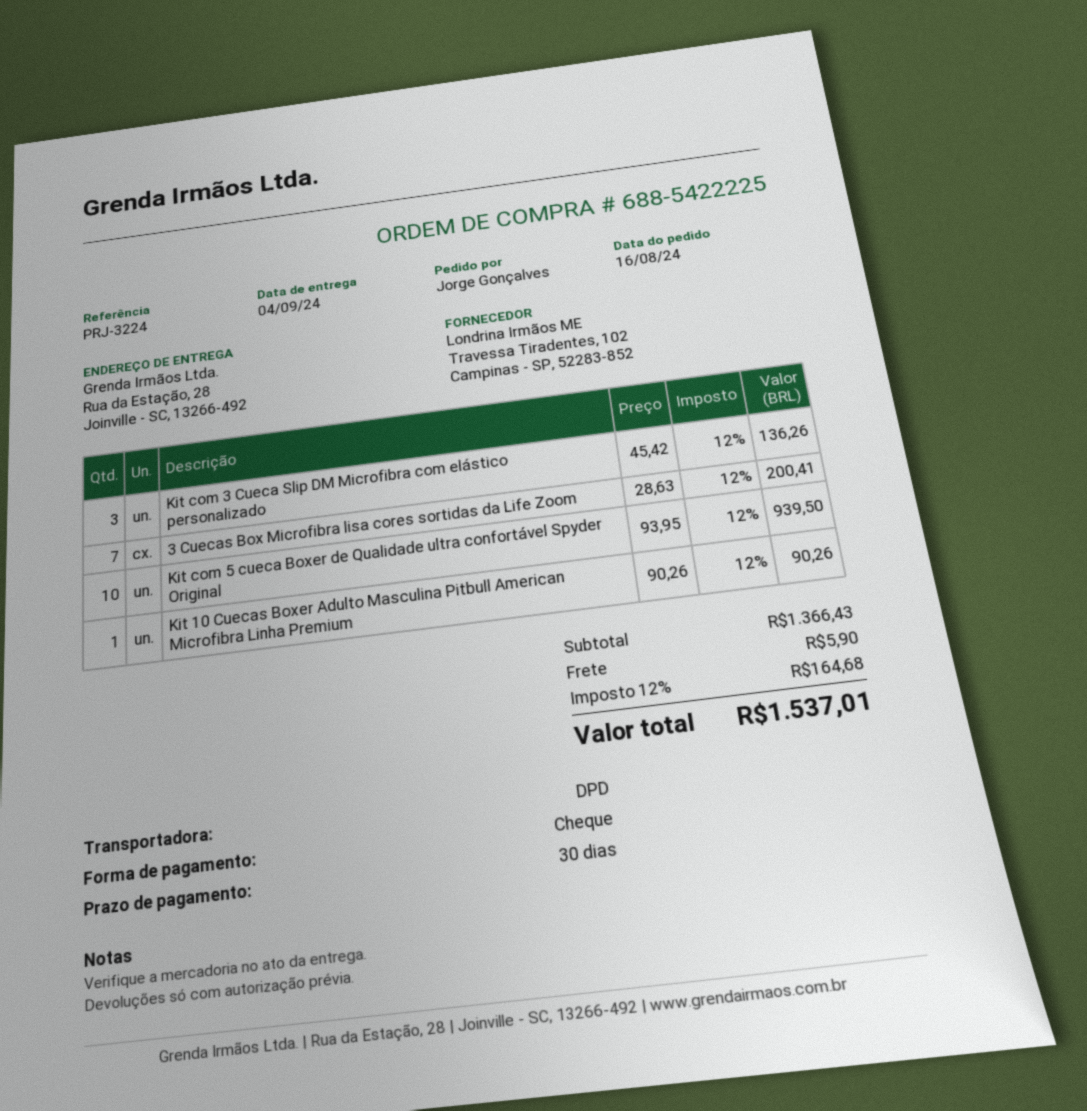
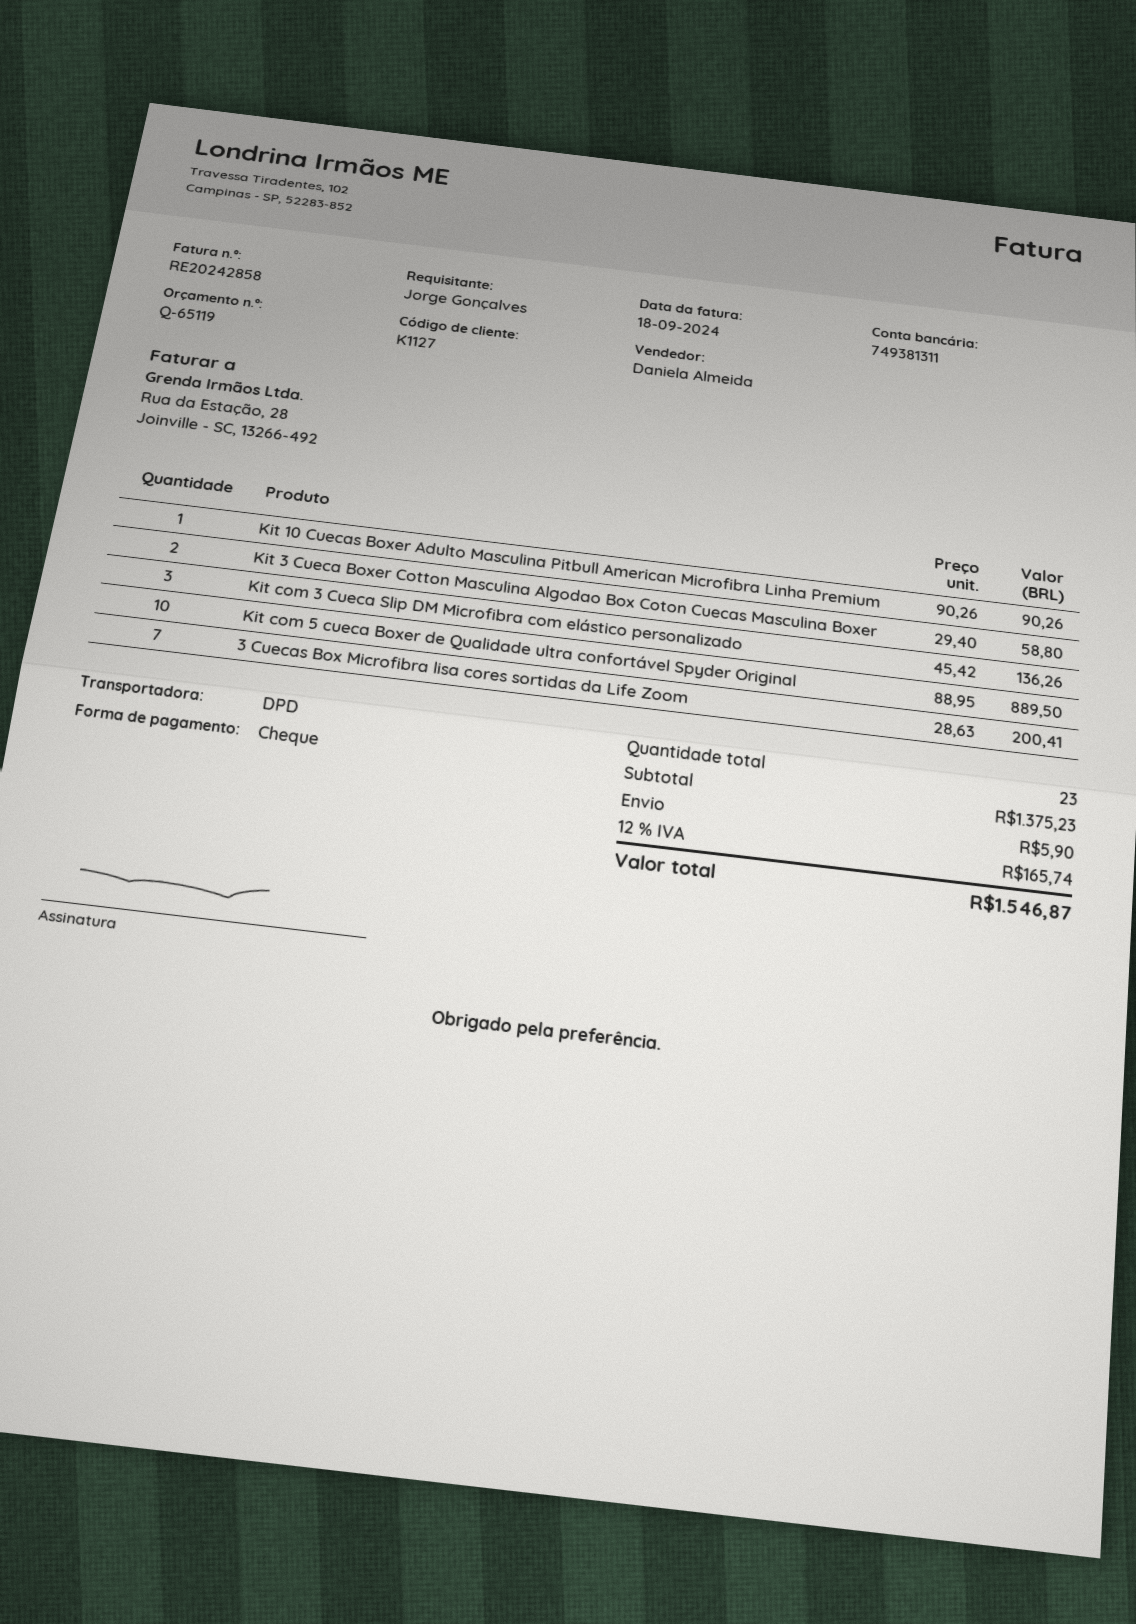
Kit com 5 cueca Boxer de Qualidade ultra confortável Spyder Original: 10 x 93.95 = 939.50 -> 10 x 88.95 = 889.50
Kit 3 Cueca Boxer Cotton Masculina Algodao Box Coton Cuecas Masculina Boxer: none -> 2 x 29.40 = 58.80
subtotal: 1366.43 -> 1375.23
tax: 12% = 164.68 -> 12% = 165.74
total: 1537.01 -> 1546.87

